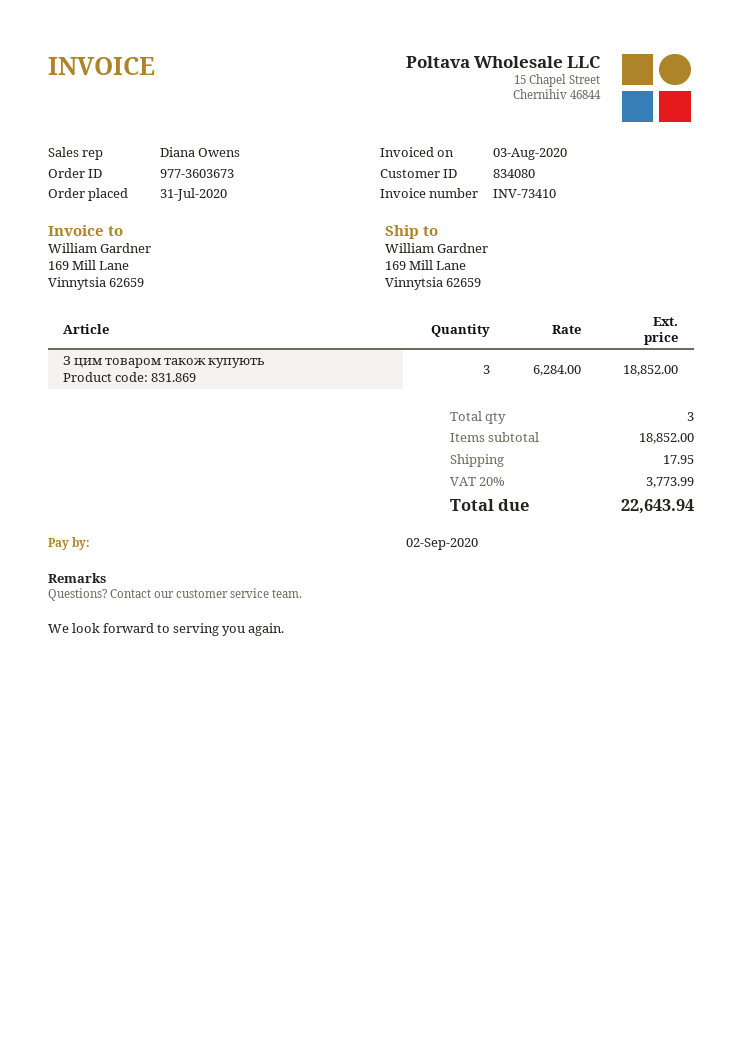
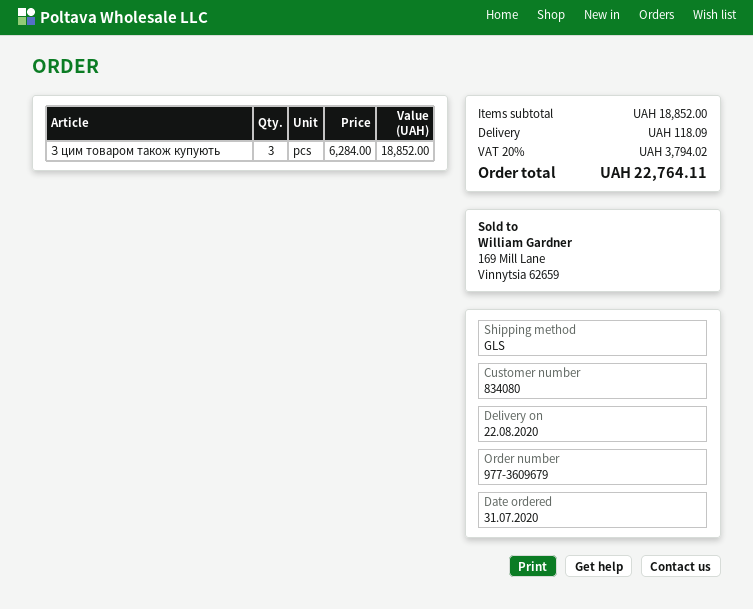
order number: 977-3603673 -> 977-3609679
shipping: 17.95 -> 118.09
tax: 20% = 3773.99 -> 20% = 3794.02
total: 22643.94 -> 22764.11

